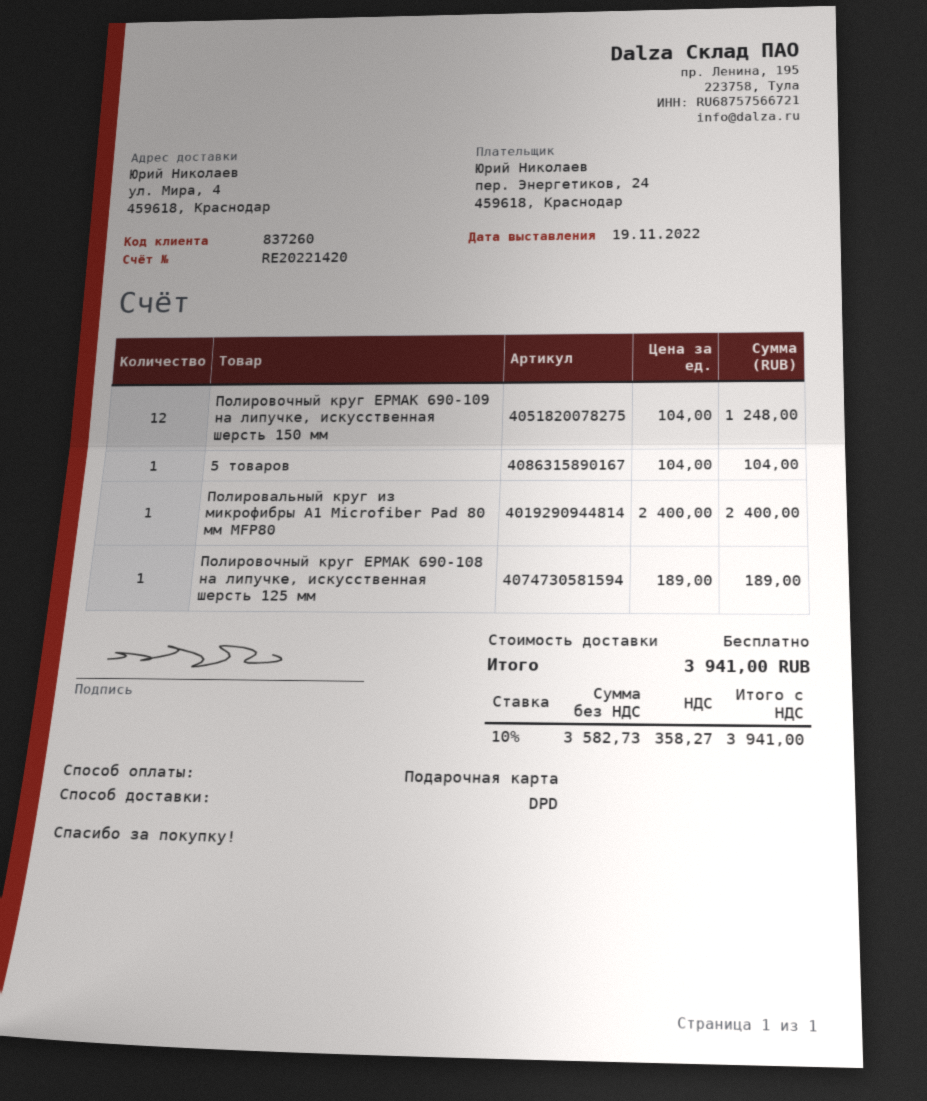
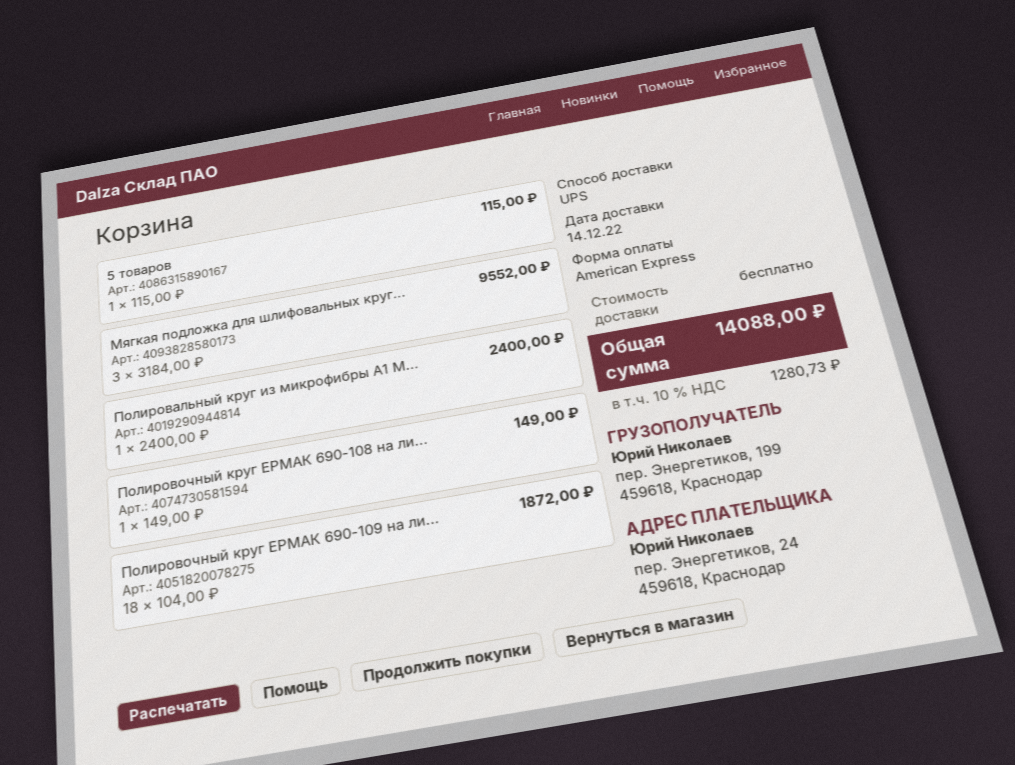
payment method: gift card -> American Express
shipping method: DPD -> UPS
ship to: ул. Мира, 4, 459618, Краснодар -> пер. Энергетиков, 199, 459618, Краснодар
Полировочный круг ЕРМАК 690-109 на липучке, искусственная шерсть 150 мм: 12 x 104.00 = 1248.00 -> 18 x 104.00 = 1872.00
5 товаров: 1 x 104.00 = 104.00 -> 1 x 115.00 = 115.00
Полировочный круг ЕРМАК 690-108 на липучке, искусственная шерсть 125 мм: 1 x 189.00 = 189.00 -> 1 x 149.00 = 149.00
Мягкая подложка для шлифовальных круг...: none -> 3 x 3184.00 = 9552.00
tax: 10% = 358.27 -> 10% = 1280.73
total: 3941.00 -> 14088.00

